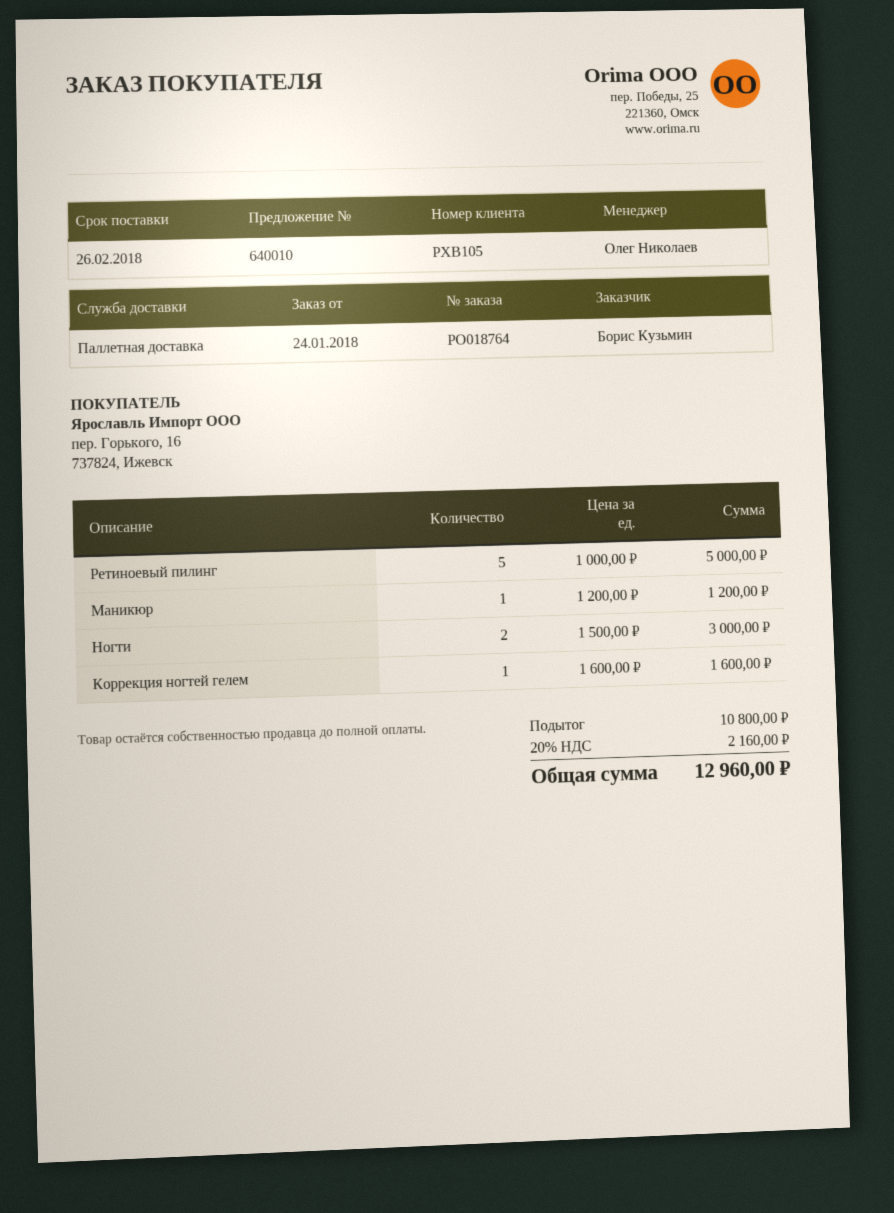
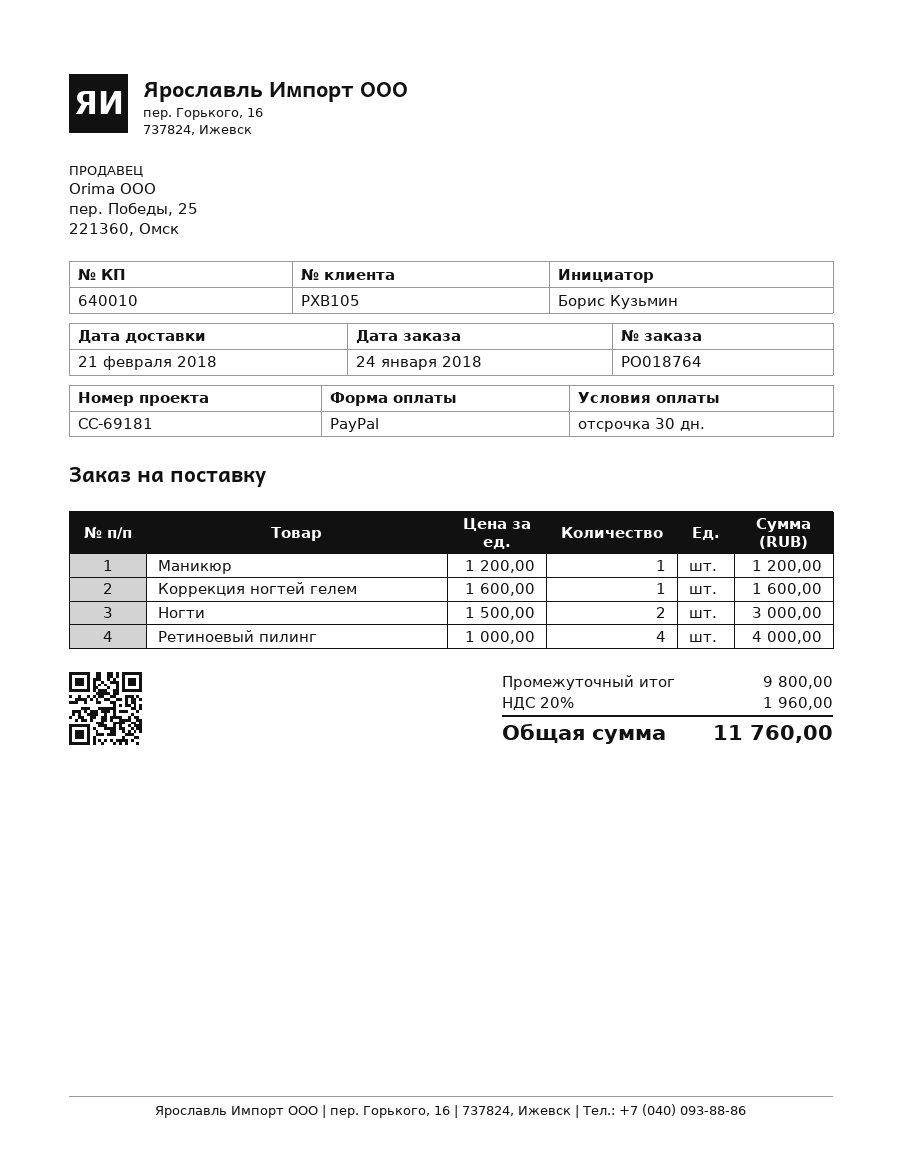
delivery date: 2018-02-26 -> 2018-02-21
Ретиноевый пилинг: 5 x 1000.00 = 5000.00 -> 4 x 1000.00 = 4000.00
subtotal: 10800.00 -> 9800.00
tax: 20% = 2160.00 -> 20% = 1960.00
total: 12960.00 -> 11760.00

